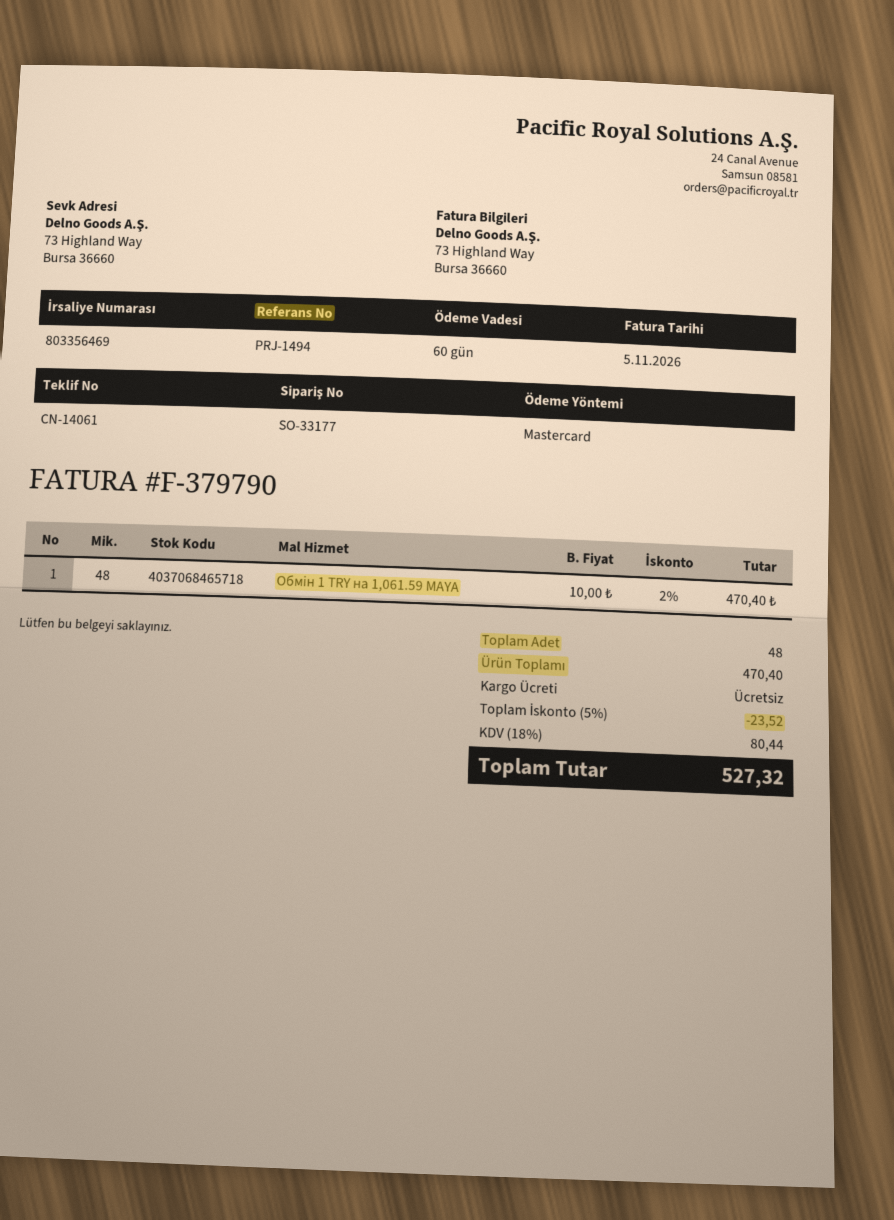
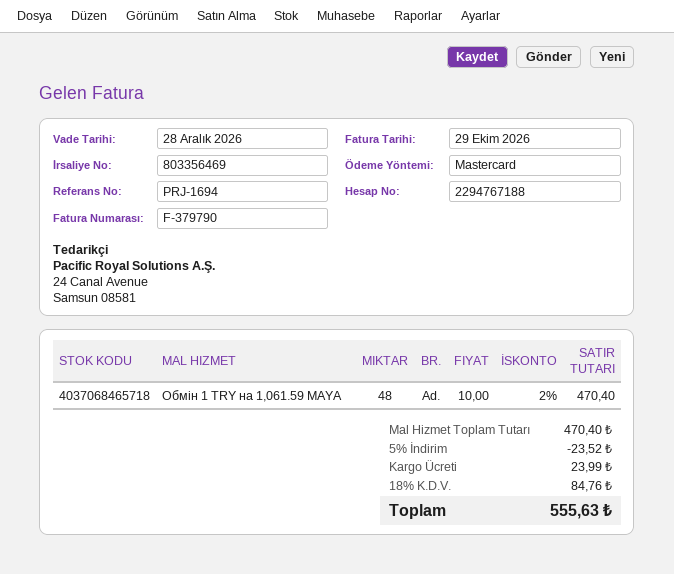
invoice date: 2026-11-05 -> 2026-10-29
reference: PRJ-1494 -> PRJ-1694
shipping: 0.00 -> 23.99
tax: 18% = 80.44 -> 18% = 84.76
total: 527.32 -> 555.63

